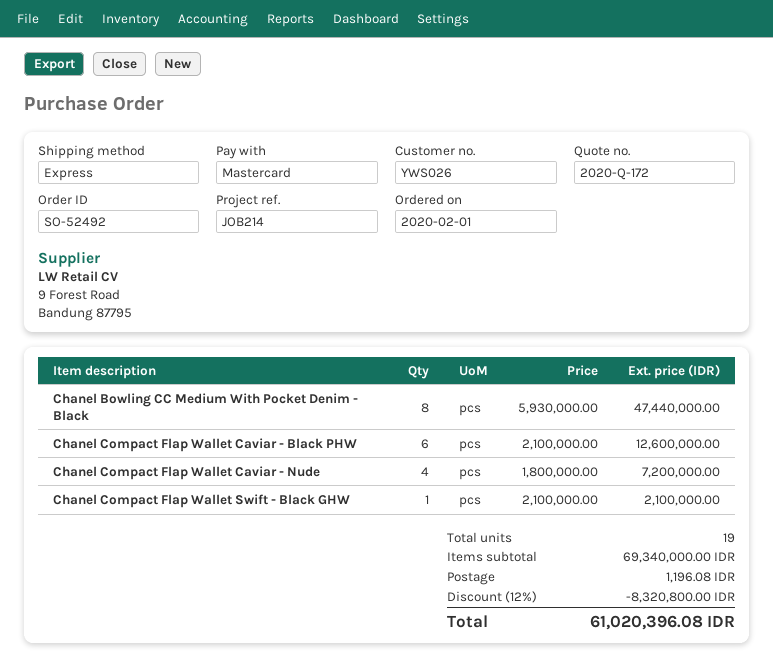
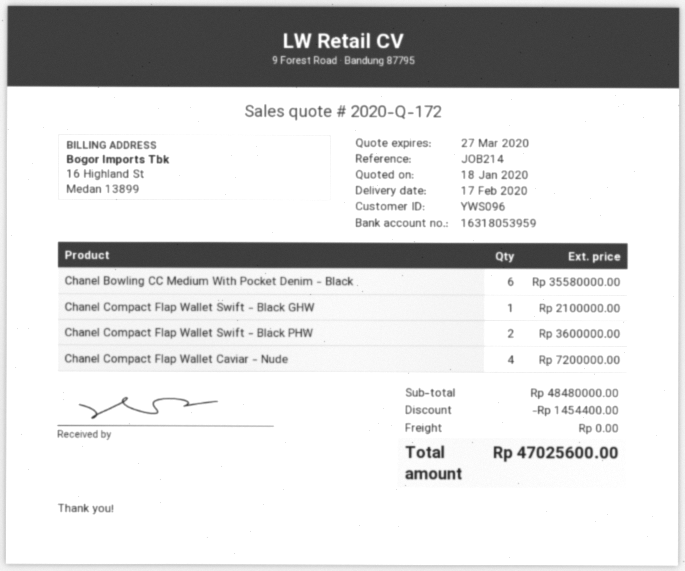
customer number: YWS026 -> YWS096
Chanel Bowling CC Medium With Pocket Denim - Black: 8 for 47440000.00 -> 6 for 35580000.00
Chanel Compact Flap Wallet Caviar - Black PHW: 6 for 12600000.00 -> none
Chanel Compact Flap Wallet Swift - Black PHW: none -> 2 for 3600000.00
subtotal: 69340000.00 -> 48480000.00
discount: 8320800.00 -> 1454400.00
shipping: 1196.08 -> 0.00
total: 61020396.08 -> 47025600.00

